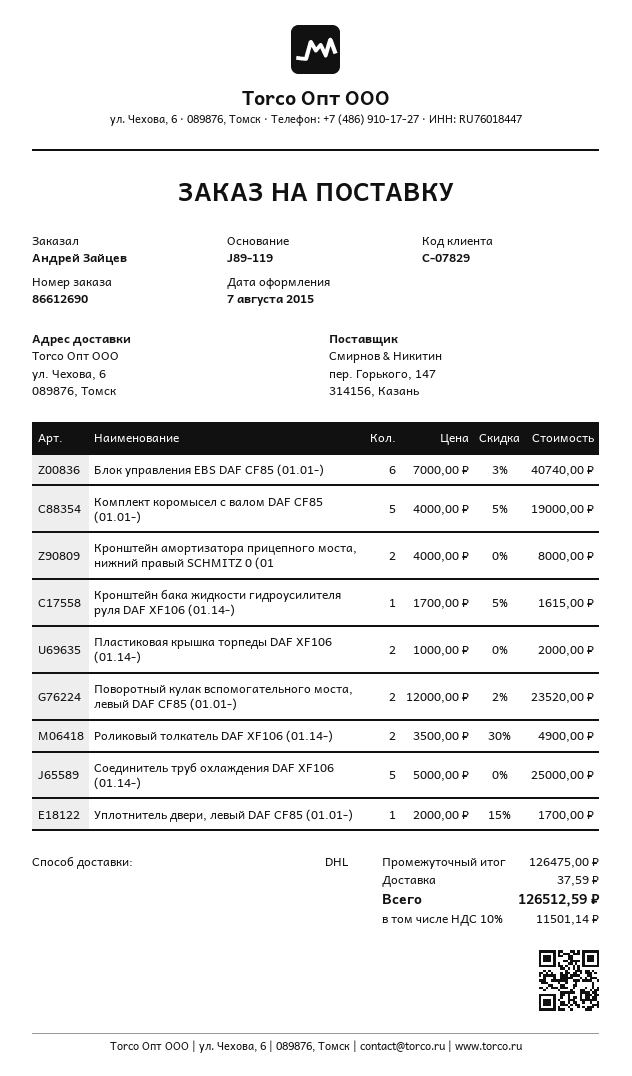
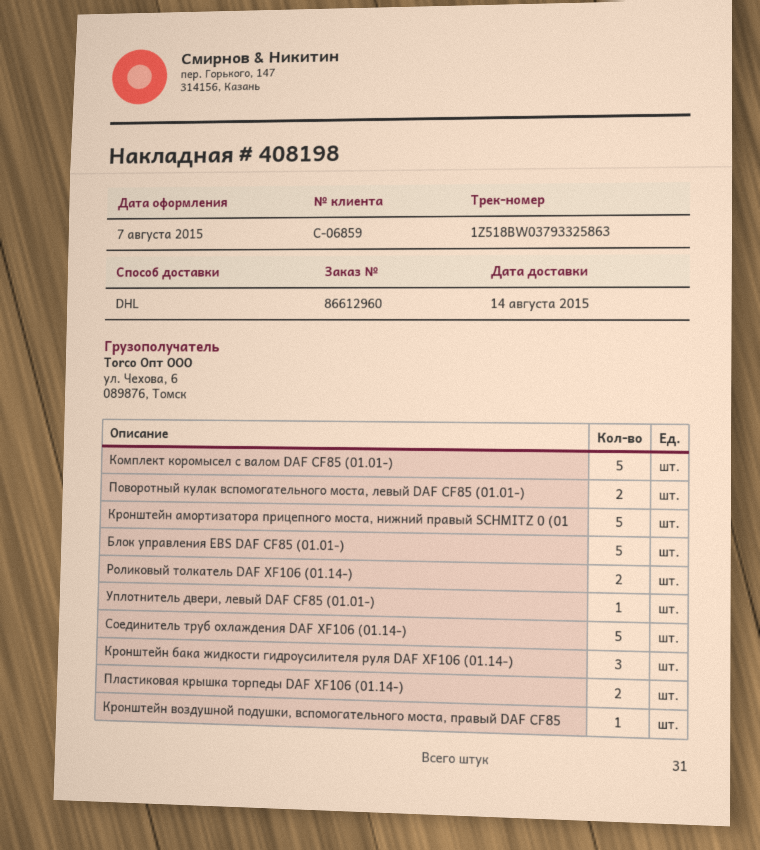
order number: 86612690 -> 86612960
customer number: C-07829 -> C-06859
Блок управления EBS DAF CF85 (01.01-): 6 -> 5
Кронштейн амортизатора прицепного моста, нижний правый SCHMITZ 0 (01: 2 -> 5
Кронштейн бака жидкости гидроусилителя руля DAF XF106 (01.14-): 1 -> 3
Кронштейн воздушной подушки, вспомогательного моста, правый DAF CF85: none -> 1

